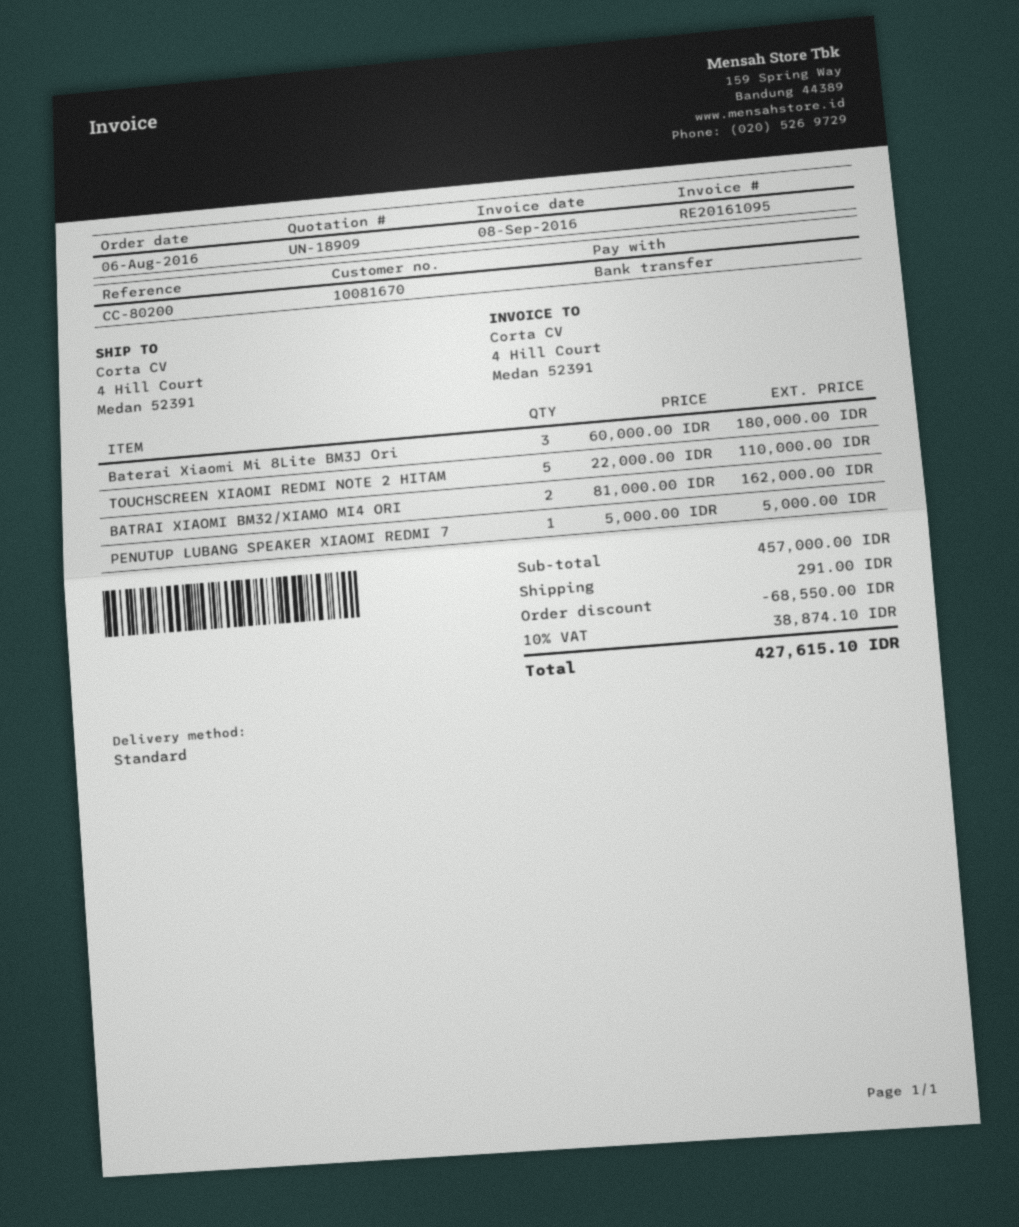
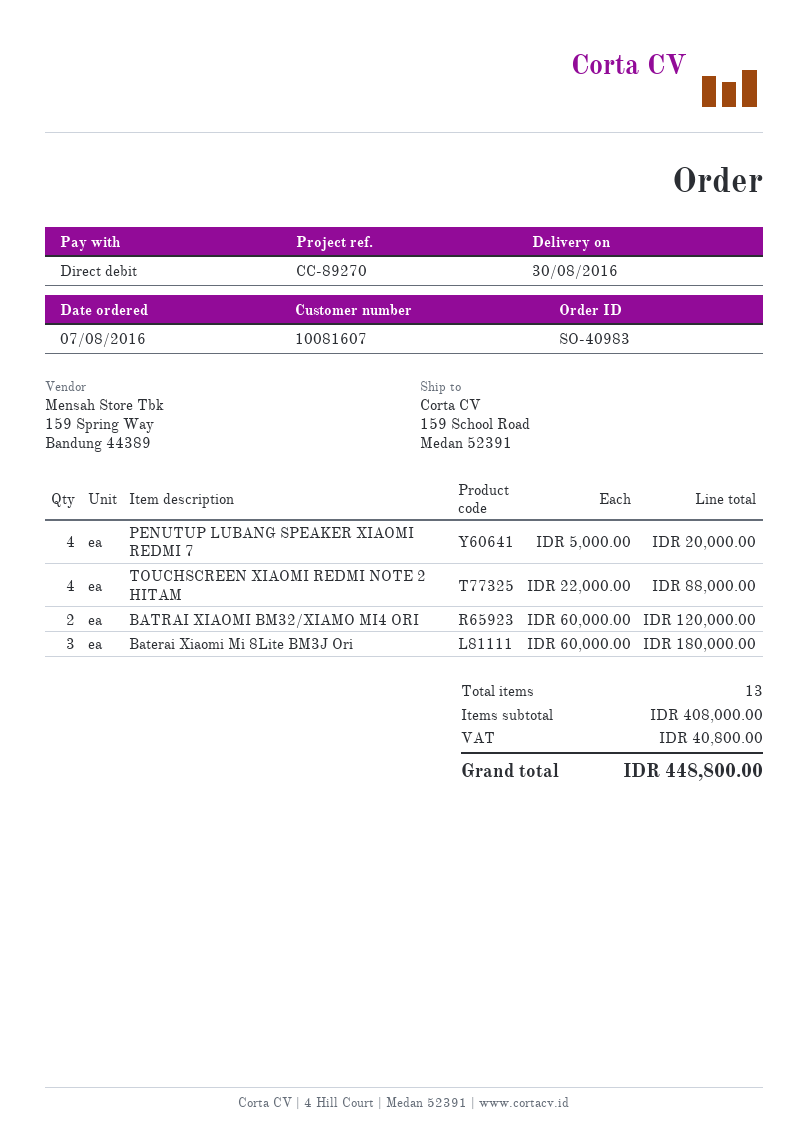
order date: 2016-08-06 -> 2016-08-07
customer number: 10081670 -> 10081607
reference: CC-80200 -> CC-89270
payment method: bank transfer -> direct debit
ship to: 4 Hill Court, Medan 52391 -> 159 School Road, Medan 52391
TOUCHSCREEN XIAOMI REDMI NOTE 2 HITAM: 5 x 22000.00 = 110000.00 -> 4 x 22000.00 = 88000.00
BATRAI XIAOMI BM32/XIAMO MI4 ORI: 2 x 81000.00 = 162000.00 -> 2 x 60000.00 = 120000.00
PENUTUP LUBANG SPEAKER XIAOMI REDMI 7: 1 x 5000.00 = 5000.00 -> 4 x 5000.00 = 20000.00
subtotal: 457000.00 -> 408000.00
discount: 68550.00 -> none
shipping: 291.00 -> none
tax: 38874.10 -> 40800.00
total: 427615.10 -> 448800.00

